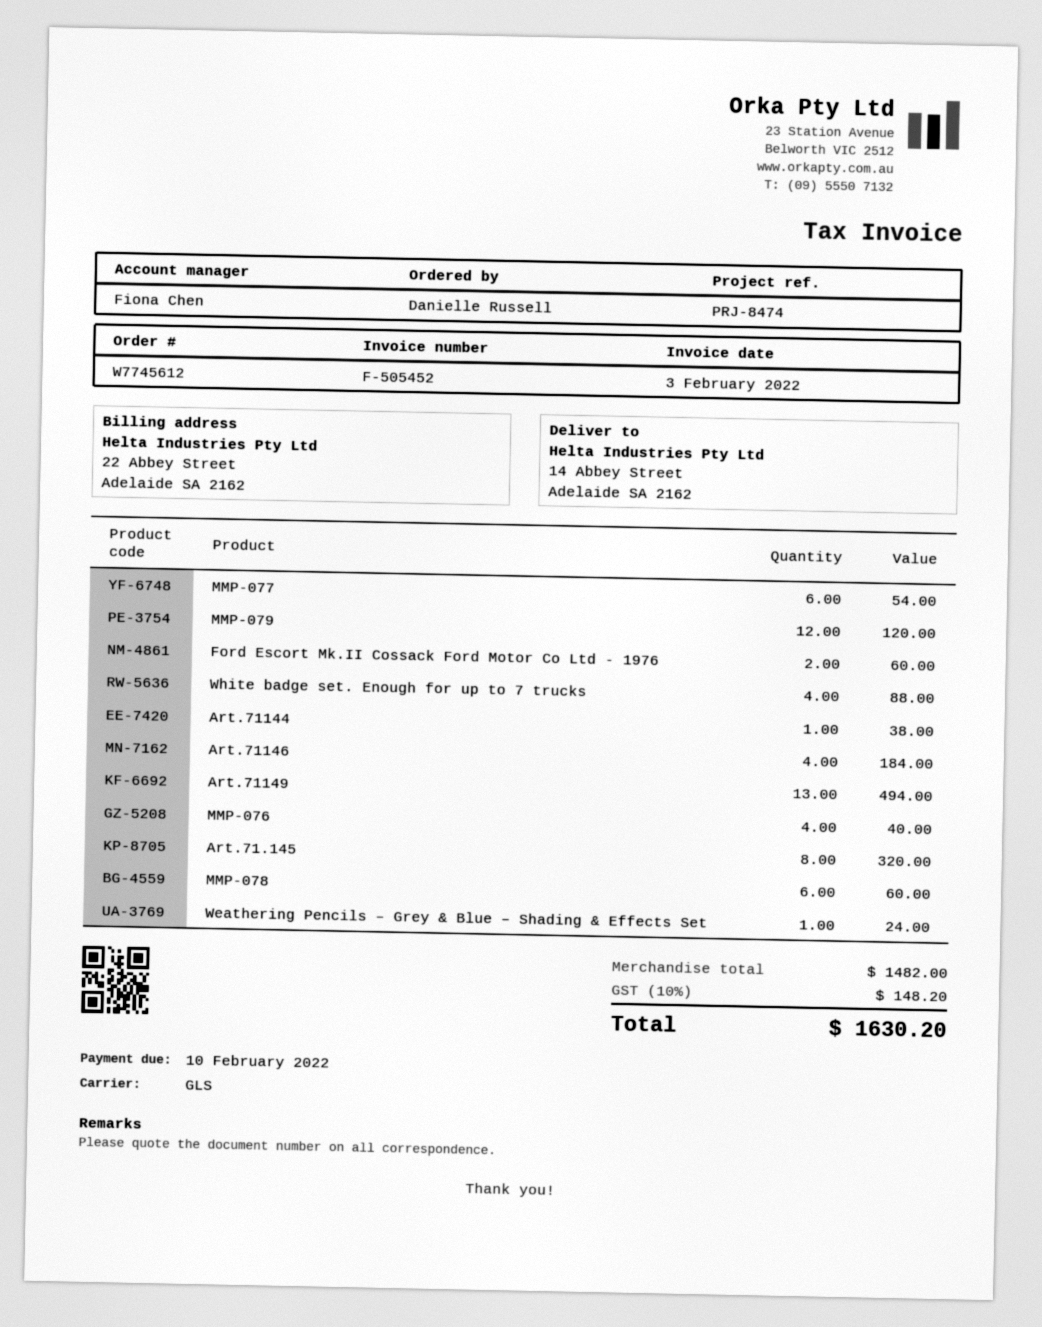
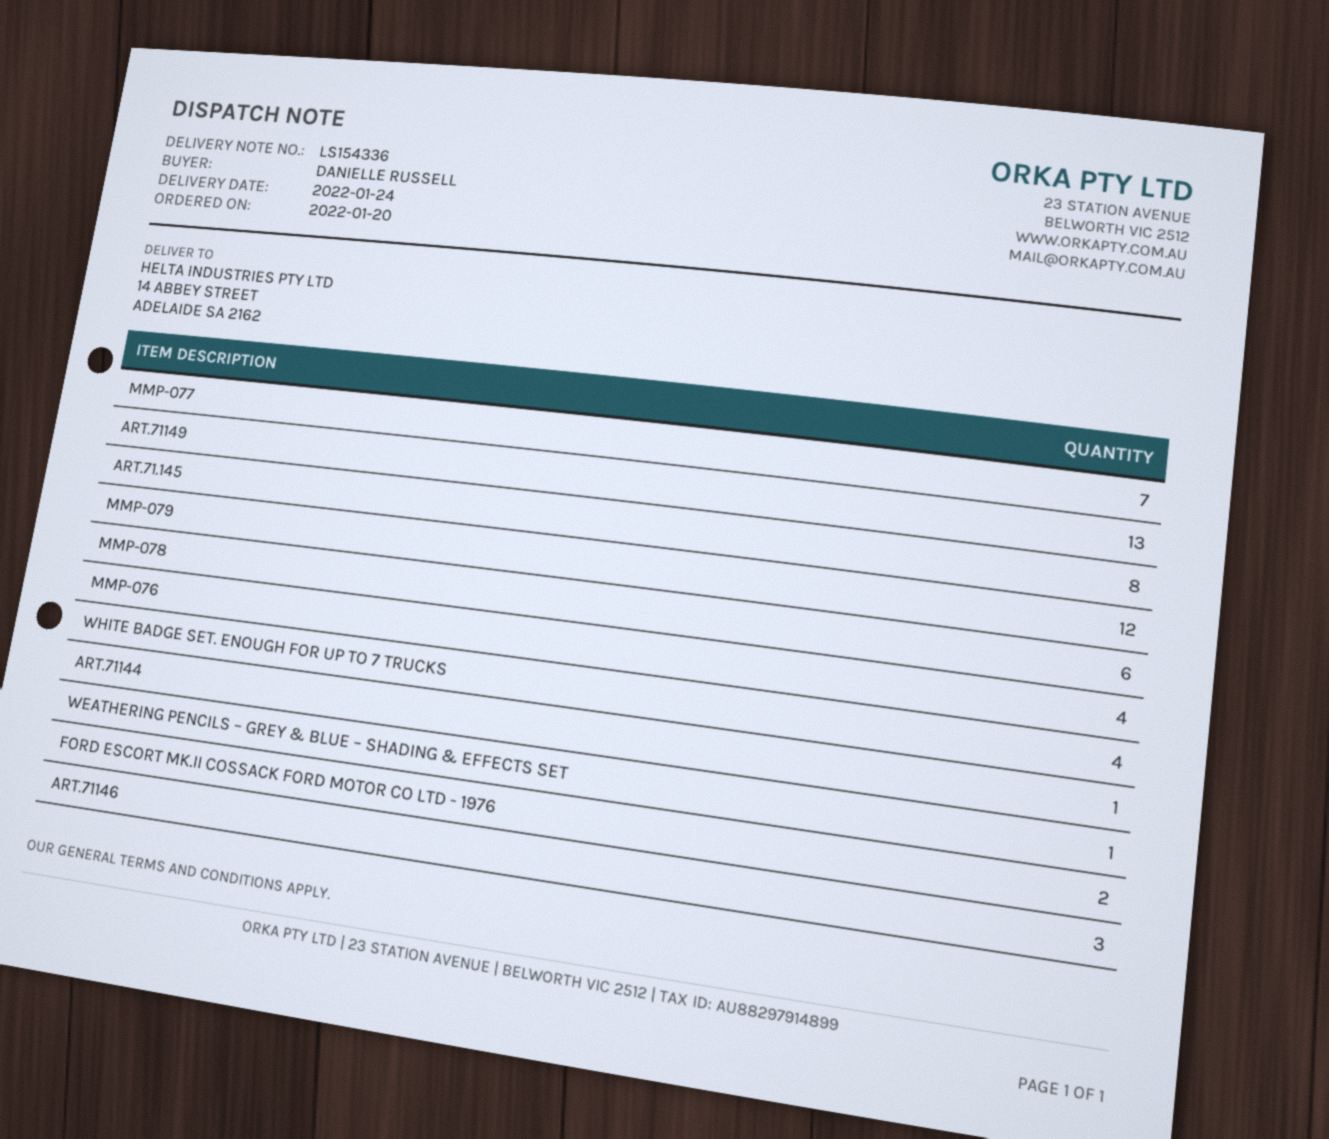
MMP-077: 6 -> 7
Art.71146: 4 -> 3

